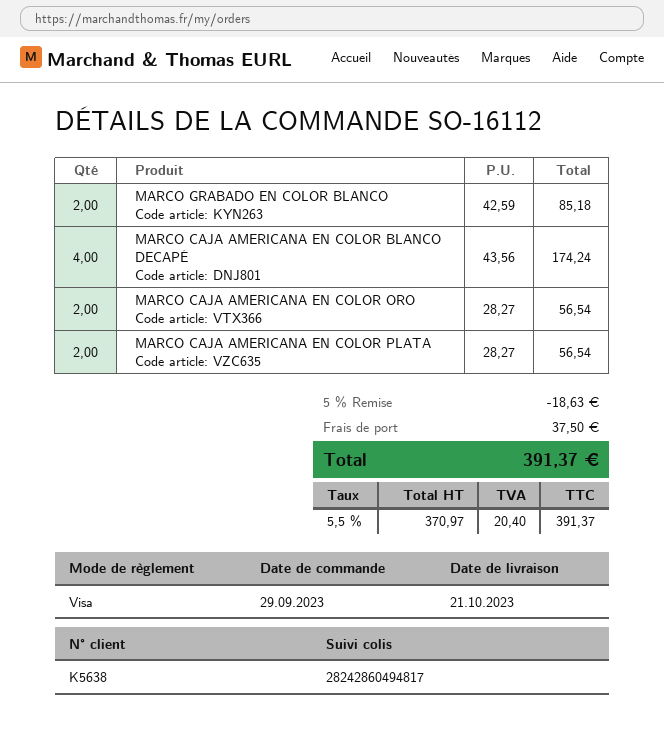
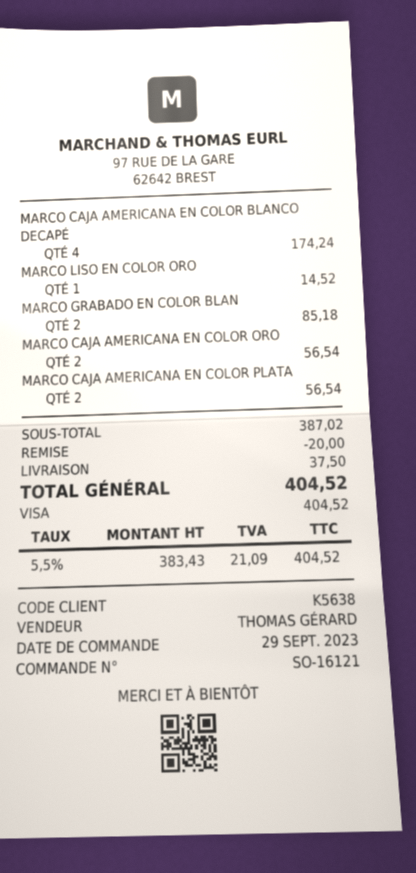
order number: SO-16112 -> SO-16121
MARCO LISO EN COLOR ORO: none -> 1 for 14.52
discount: 18.63 -> 20.00
net: 370.97 -> 383.43
tax: 5.5% = 20.40 -> 5.5% = 21.09
total: 391.37 -> 404.52

